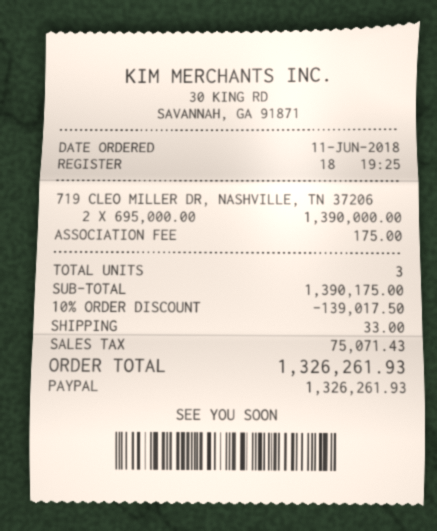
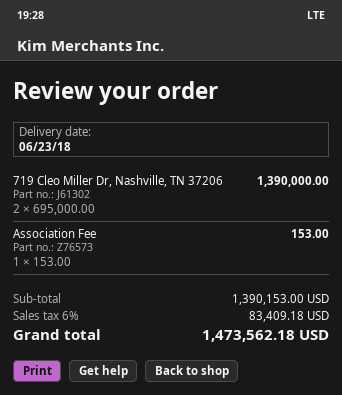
ASSOCIATION FEE: 1 x 175.00 = 175.00 -> 1 x 153.00 = 153.00
subtotal: 1390175.00 -> 1390153.00
discount: 10% = 139017.50 -> none
shipping: 33.00 -> none
tax: 75071.43 -> 83409.18
total: 1326261.93 -> 1473562.18

